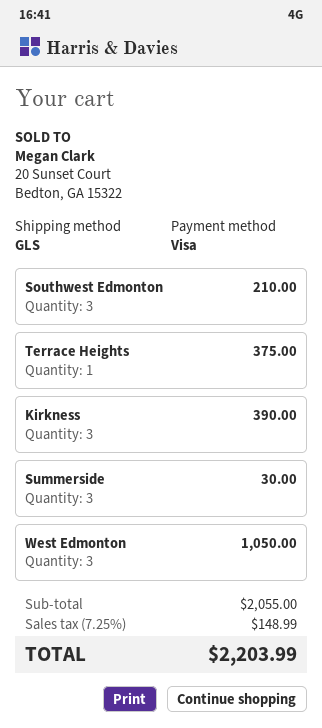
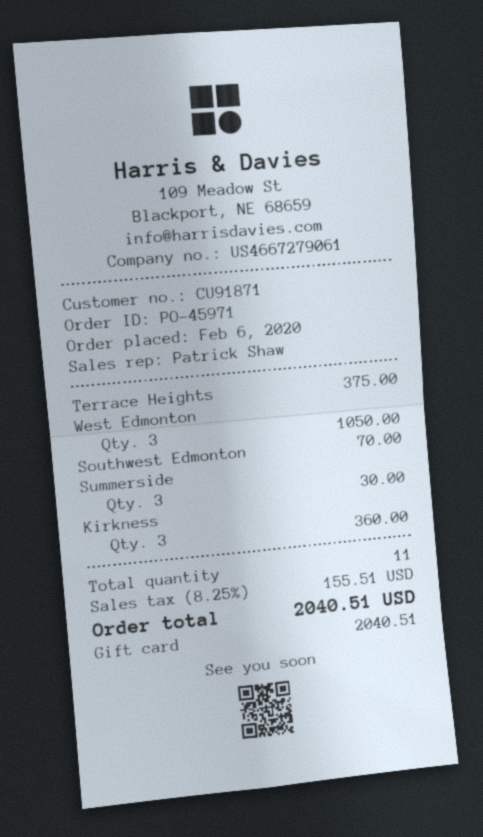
payment method: Visa -> gift card
Southwest Edmonton: 3 for 210.00 -> 1 for 70.00
Kirkness: 3 for 390.00 -> 3 for 360.00
tax: 7.25% = 148.99 -> 8.25% = 155.51
total: 2203.99 -> 2040.51

